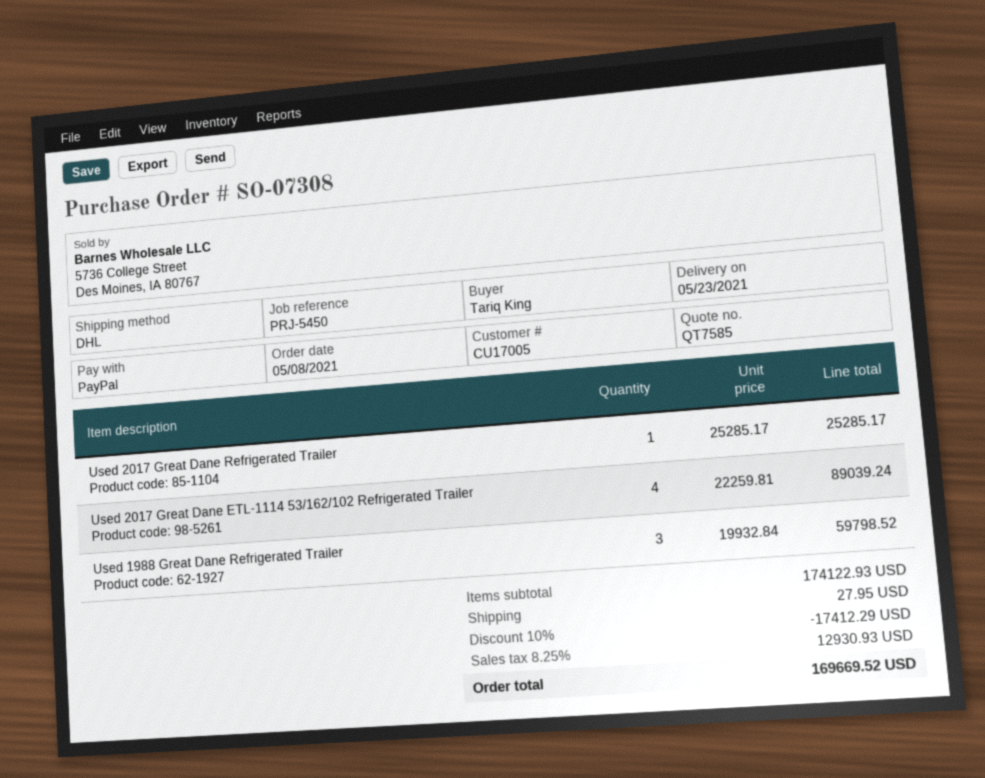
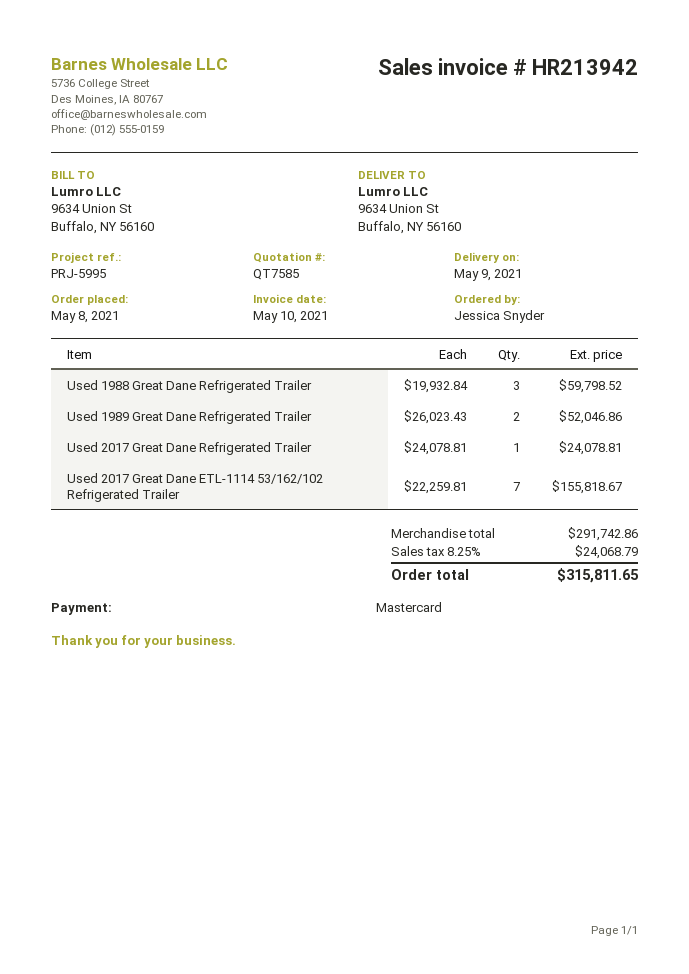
delivery date: 2021-05-23 -> 2021-05-09
reference: PRJ-5450 -> PRJ-5995
ordered by: Tariq King -> Jessica Snyder
payment method: PayPal -> Mastercard
Used 2017 Great Dane Refrigerated Trailer: 1 x 25285.17 = 25285.17 -> 1 x 24078.81 = 24078.81
Used 2017 Great Dane ETL-1114 53/162/102 Refrigerated Trailer: 4 x 22259.81 = 89039.24 -> 7 x 22259.81 = 155818.67
Used 1989 Great Dane Refrigerated Trailer: none -> 2 x 26023.43 = 52046.86
subtotal: 174122.93 -> 291742.86
discount: 10% = 17412.29 -> none
shipping: 27.95 -> none
tax: 8.25% = 12930.93 -> 8.25% = 24068.79
total: 169669.52 -> 315811.65

